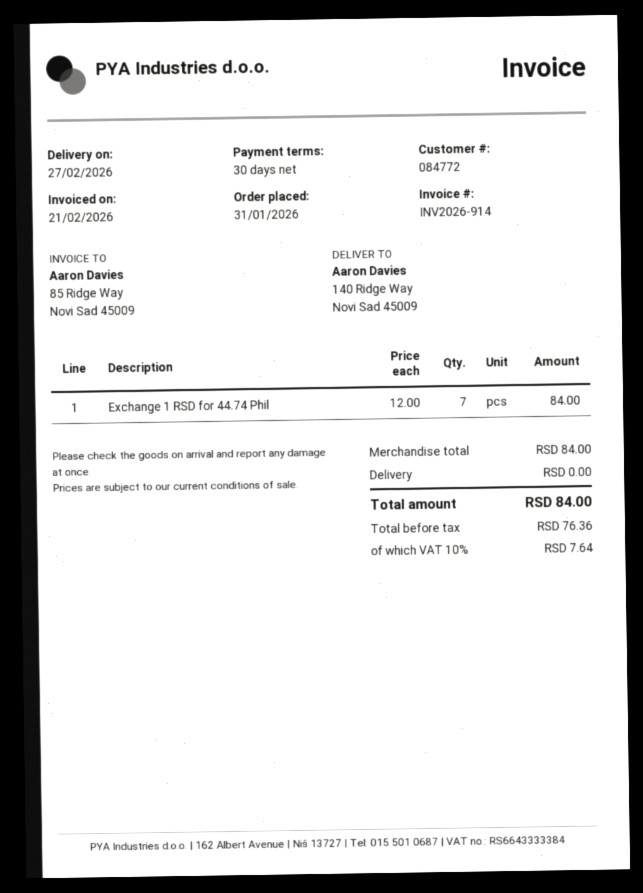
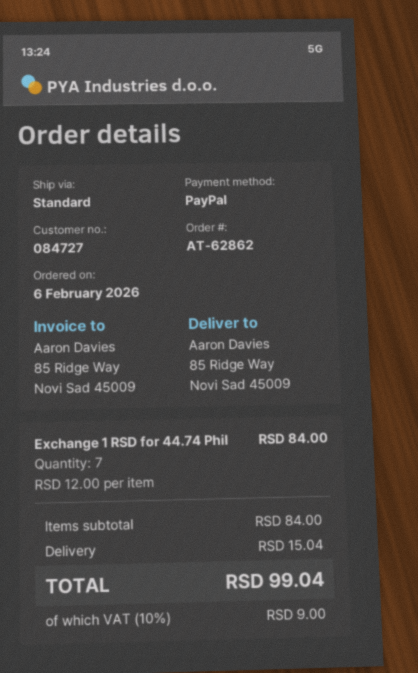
order date: 2026-01-31 -> 2026-02-06
customer number: 084772 -> 084727
ship to: 140 Ridge Way, Novi Sad 45009 -> 85 Ridge Way, Novi Sad 45009
shipping: 0.00 -> 15.04
tax: 10% = 7.64 -> 10% = 9.00
total: 84.00 -> 99.04

